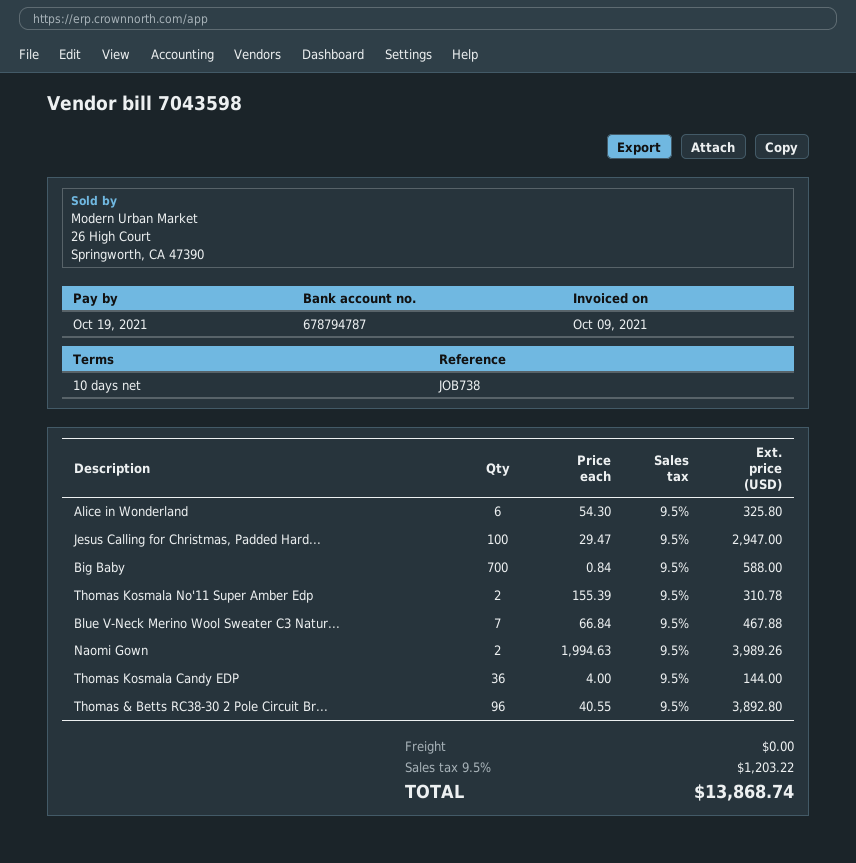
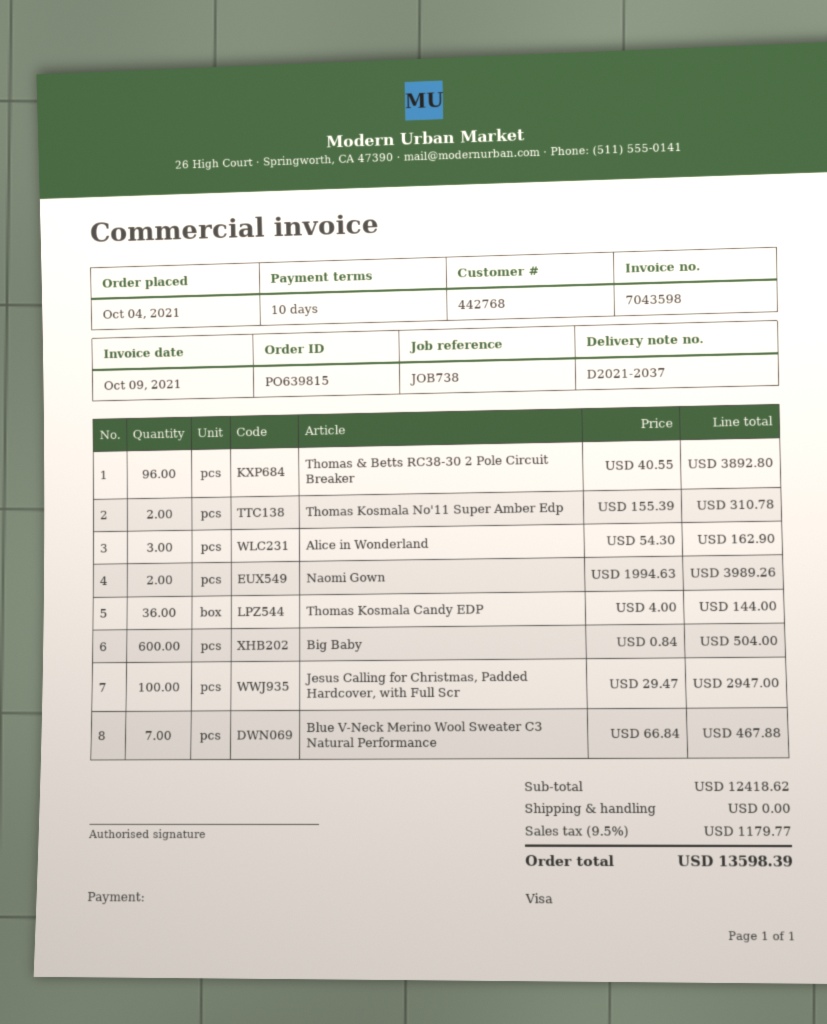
Alice in Wonderland: 6 x 54.30 = 325.80 -> 3 x 54.30 = 162.90
Big Baby: 700 x 0.84 = 588.00 -> 600 x 0.84 = 504.00
tax: 9.5% = 1203.22 -> 9.5% = 1179.77
total: 13868.74 -> 13598.39

